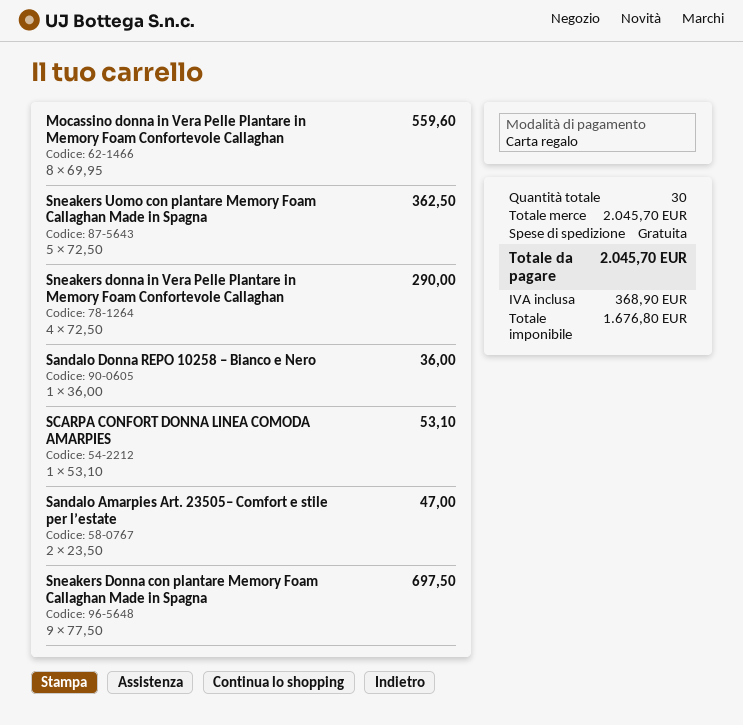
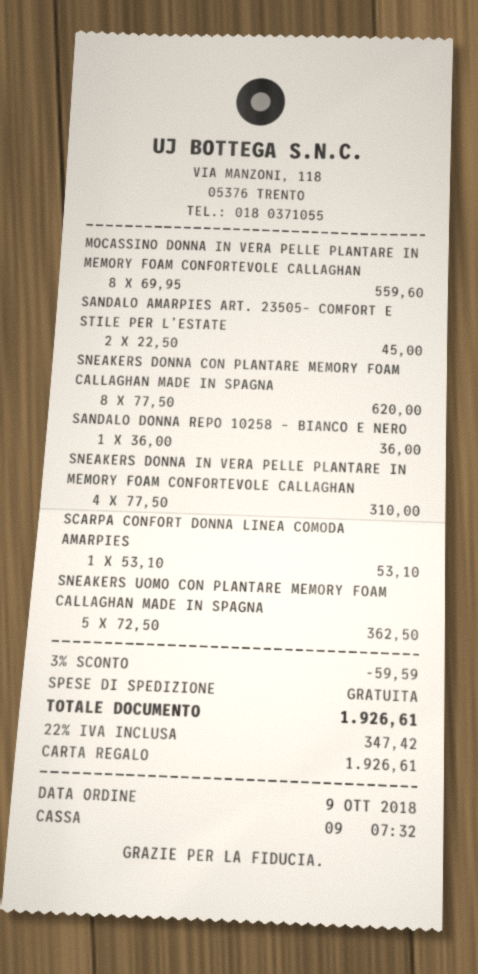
Sneakers donna in Vera Pelle Plantare in Memory Foam Confortevole Callaghan: 4 x 72.50 = 290.00 -> 4 x 77.50 = 310.00
Sandalo Amarpies Art. 23505– Comfort e stile per l’estate: 2 x 23.50 = 47.00 -> 2 x 22.50 = 45.00
Sneakers Donna con plantare Memory Foam Callaghan Made in Spagna: 9 x 77.50 = 697.50 -> 8 x 77.50 = 620.00
discount: none -> 3% = 59.59
tax: 368.90 -> 347.42
total: 2045.70 -> 1926.61

